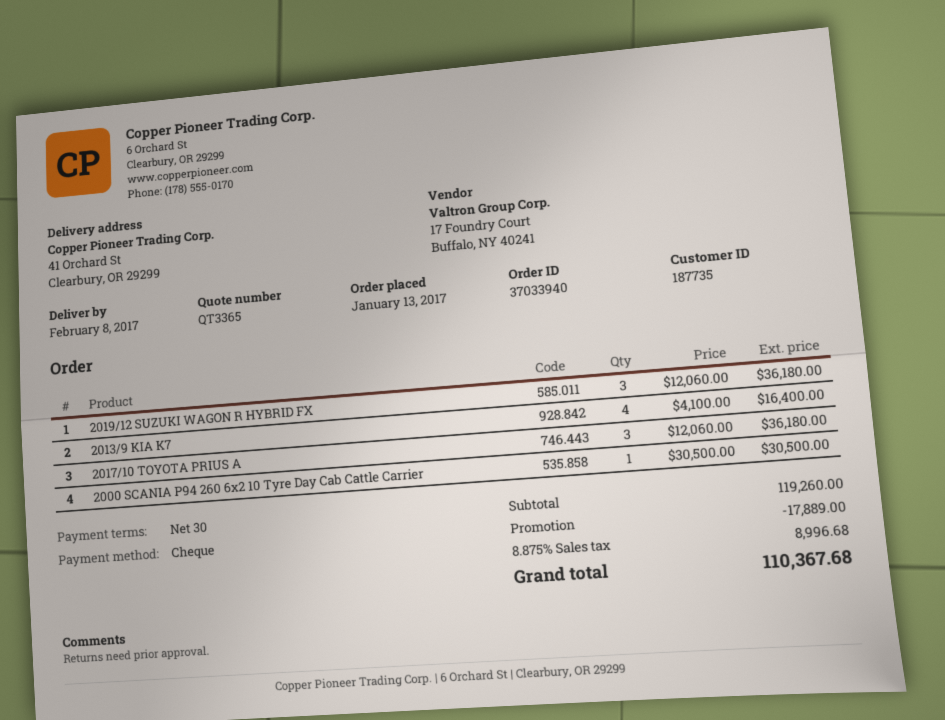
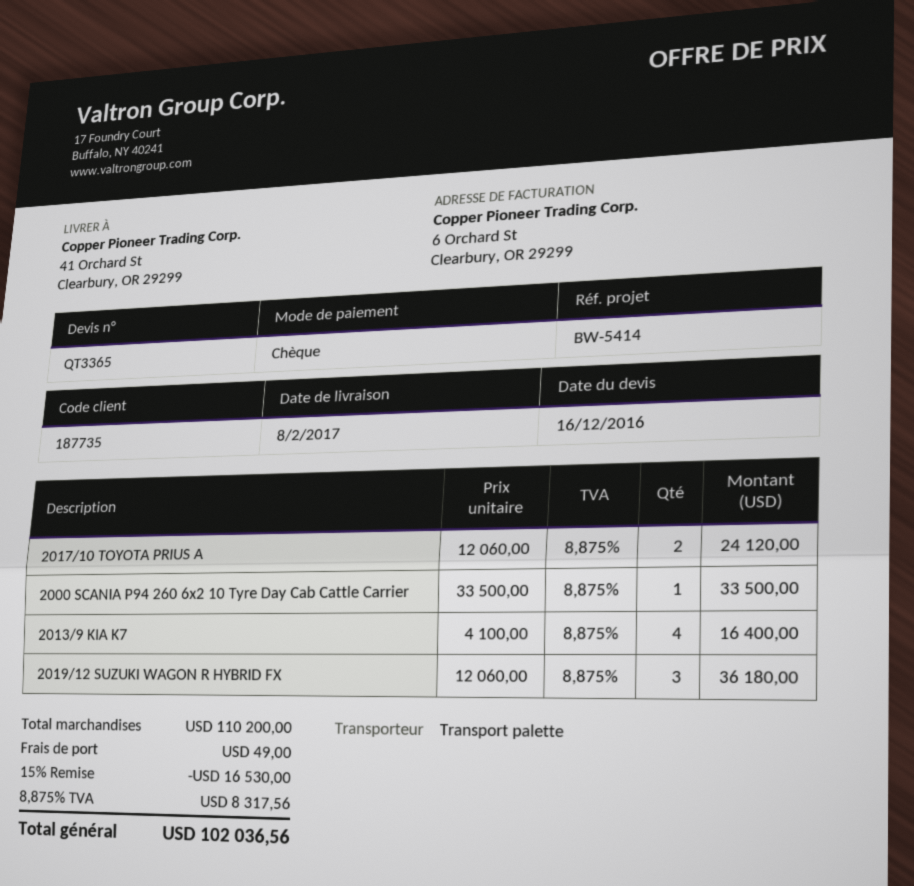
2017/10 TOYOTA PRIUS A: 3 x 12060.00 = 36180.00 -> 2 x 12060.00 = 24120.00
2000 SCANIA P94 260 6x2 10 Tyre Day Cab Cattle Carrier: 1 x 30500.00 = 30500.00 -> 1 x 33500.00 = 33500.00
subtotal: 119260.00 -> 110200.00
discount: 17889.00 -> 16530.00
shipping: none -> 49.00
tax: 8.875% = 8996.68 -> 8.875% = 8317.56
total: 110367.68 -> 102036.56

